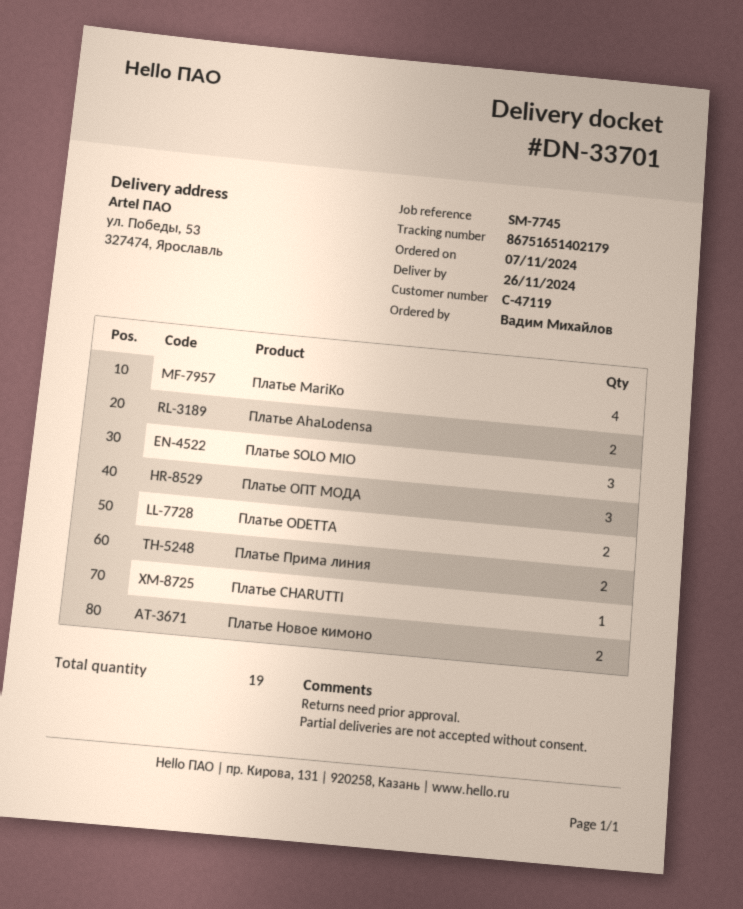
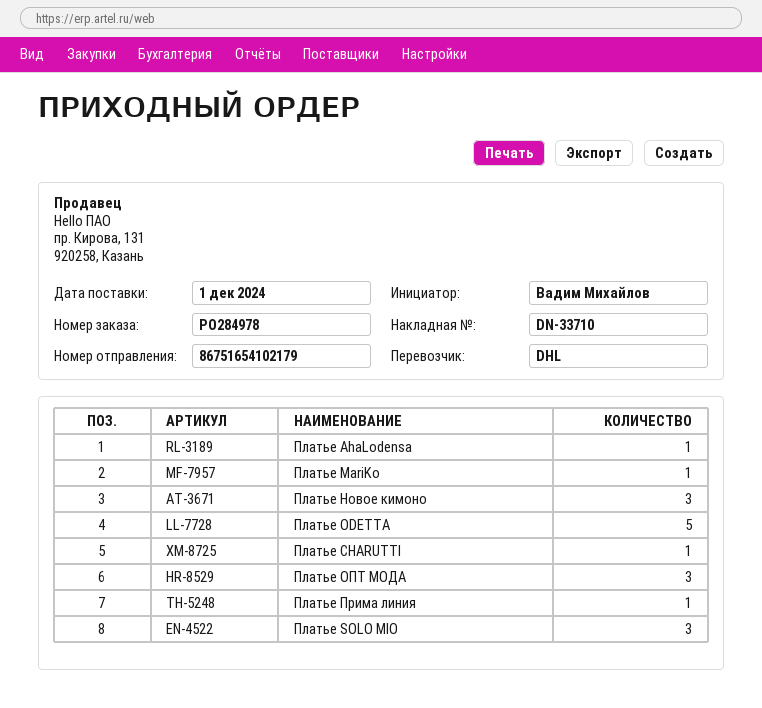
delivery note number: DN-33701 -> DN-33710
delivery date: 2024-11-26 -> 2024-12-01
tracking number: 86751651402179 -> 86751654102179
Платье MariKo: 4 -> 1
Платье AhaLodensa: 2 -> 1
Платье ODETTA: 2 -> 5
Платье Прима линия: 2 -> 1
Платье Новое кимоно: 2 -> 3

